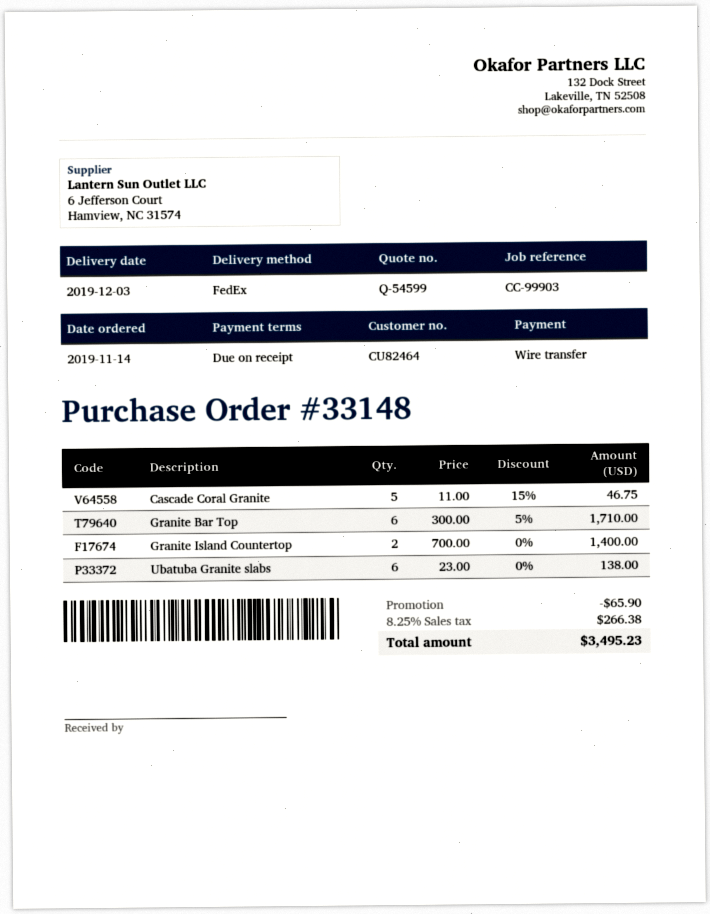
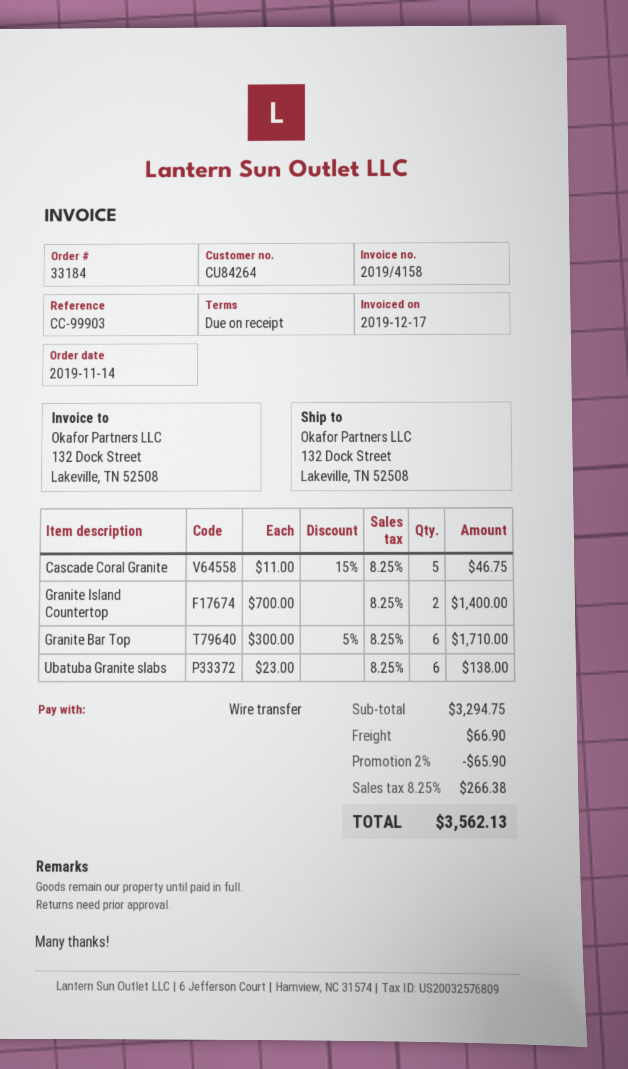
order number: 33148 -> 33184
customer number: CU82464 -> CU84264
shipping: none -> 66.90
total: 3495.23 -> 3562.13

